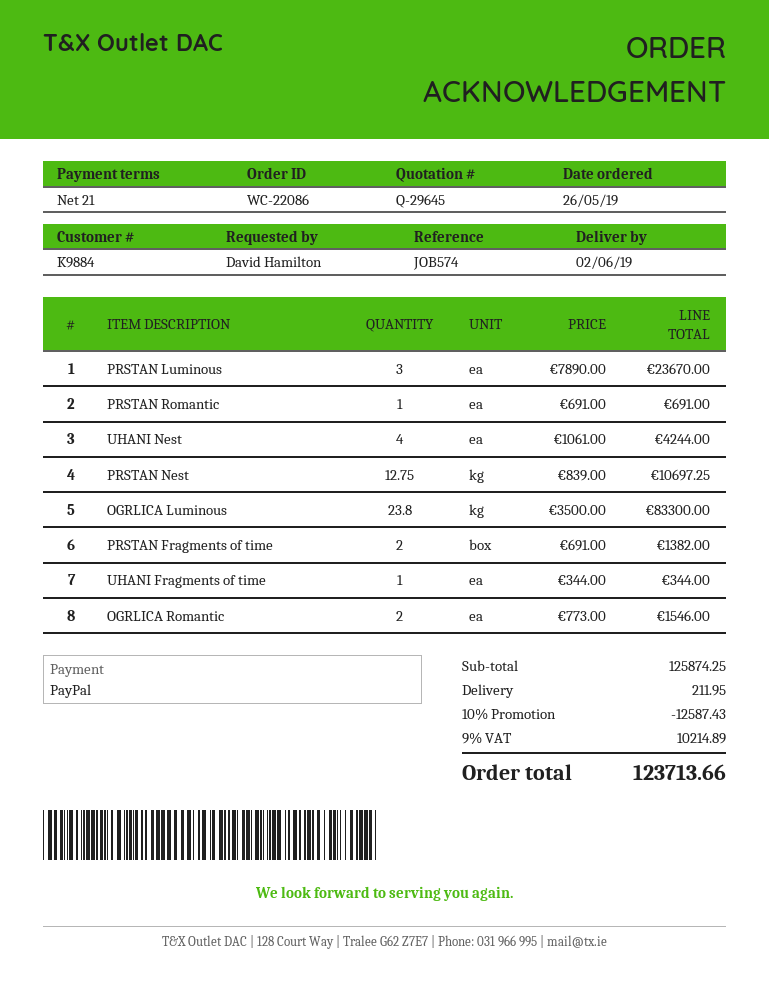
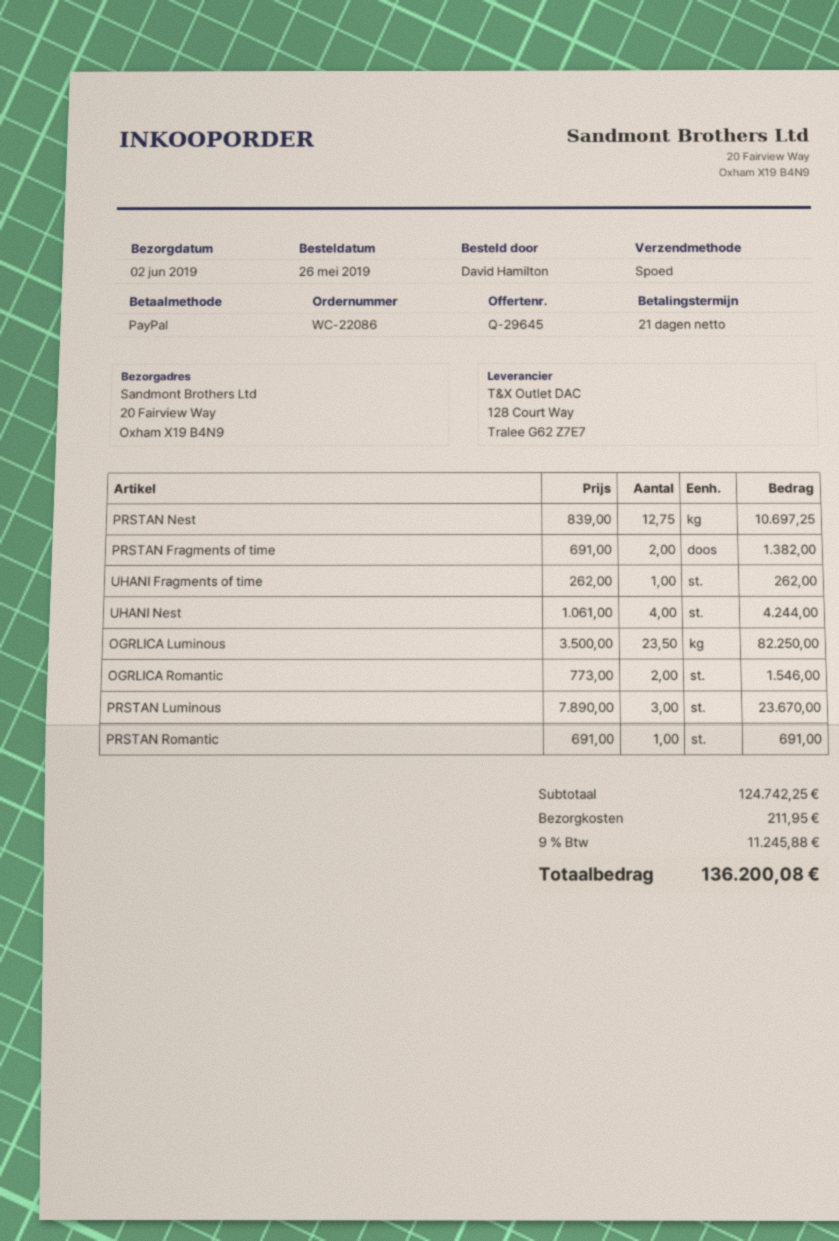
OGRLICA Luminous: 23.8 x 3500.00 = 83300.00 -> 23.5 x 3500.00 = 82250.00
UHANI Fragments of time: 1 x 344.00 = 344.00 -> 1 x 262.00 = 262.00
subtotal: 125874.25 -> 124742.25
discount: 10% = 12587.43 -> none
tax: 9% = 10214.89 -> 9% = 11245.88
total: 123713.66 -> 136200.08

